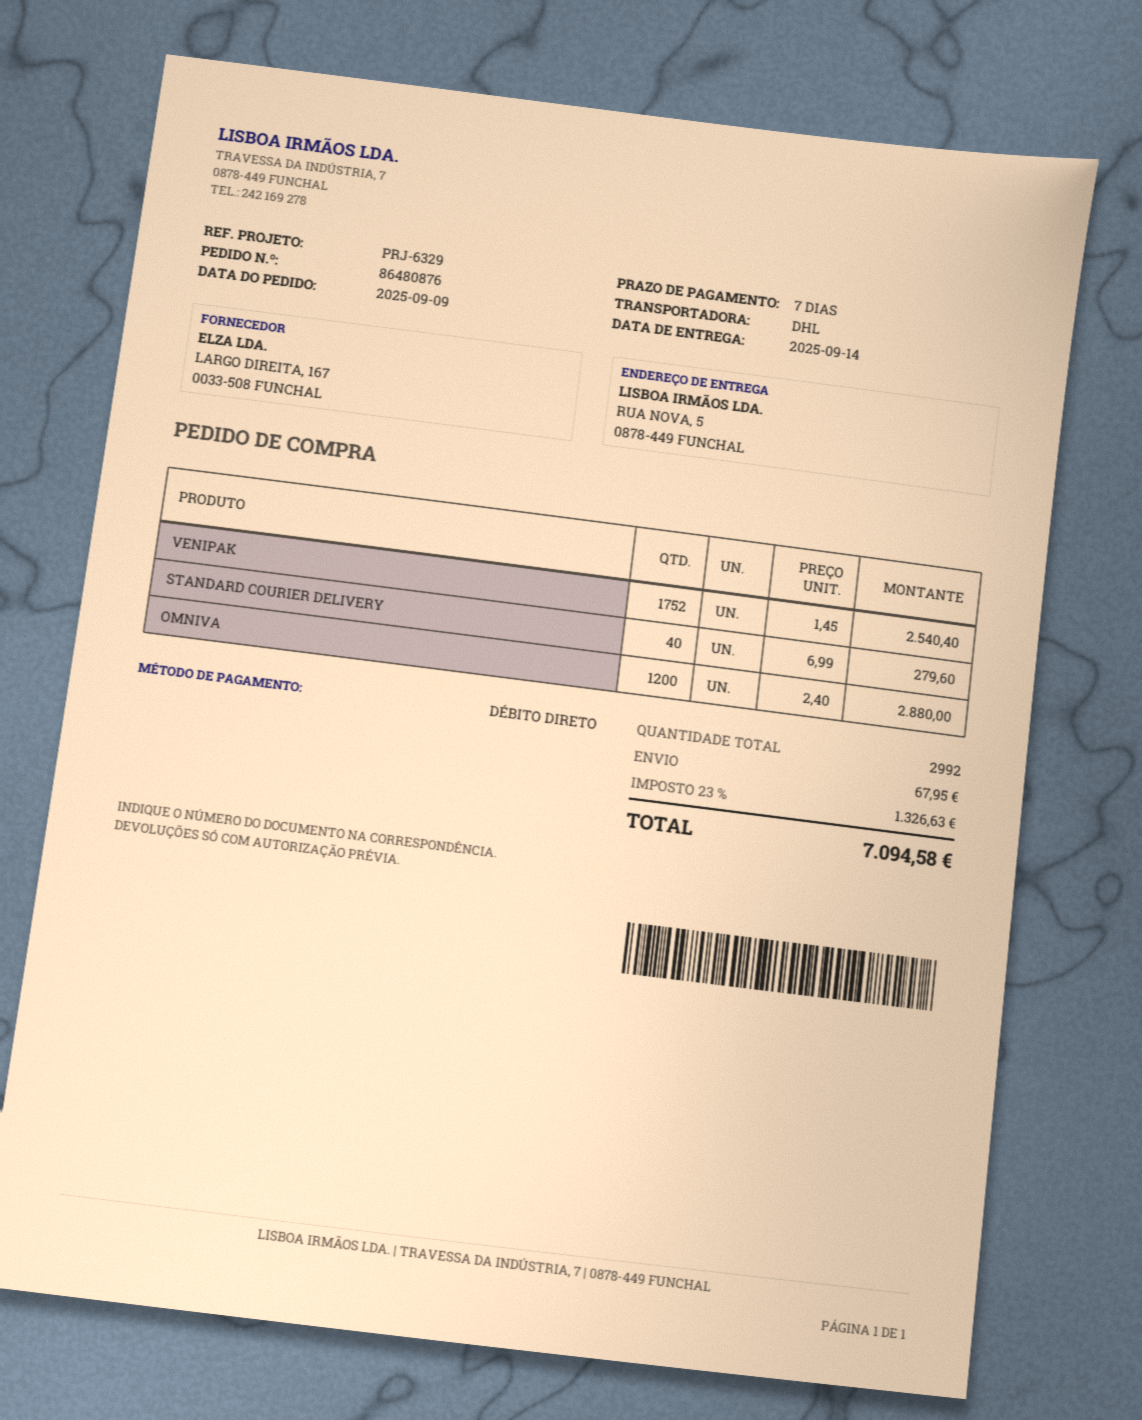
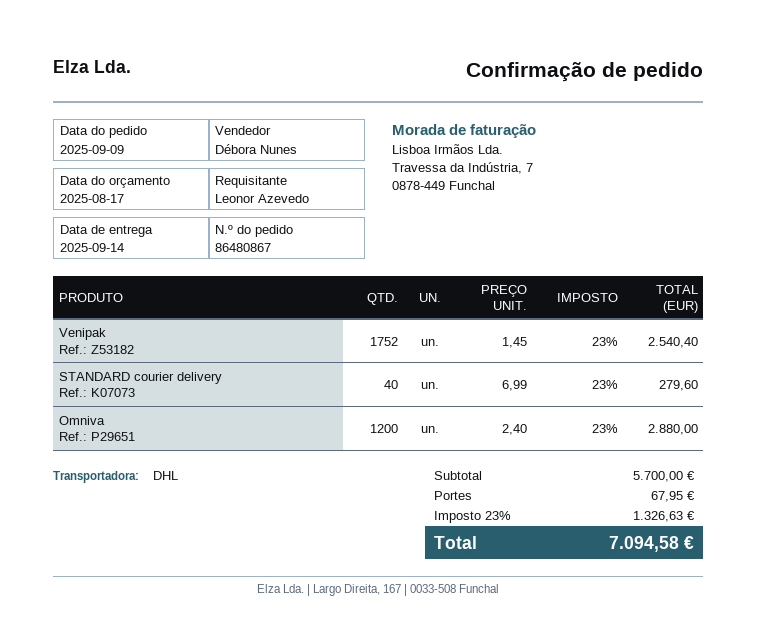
order number: 86480876 -> 86480867

